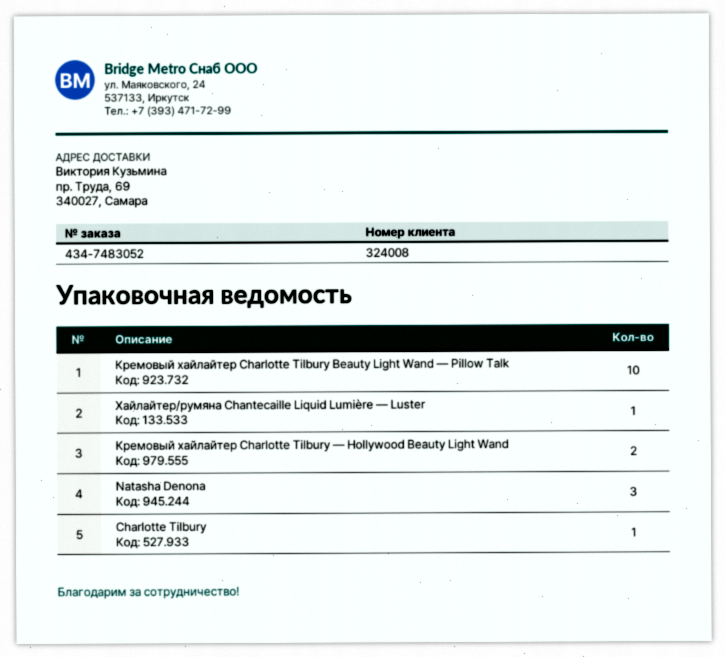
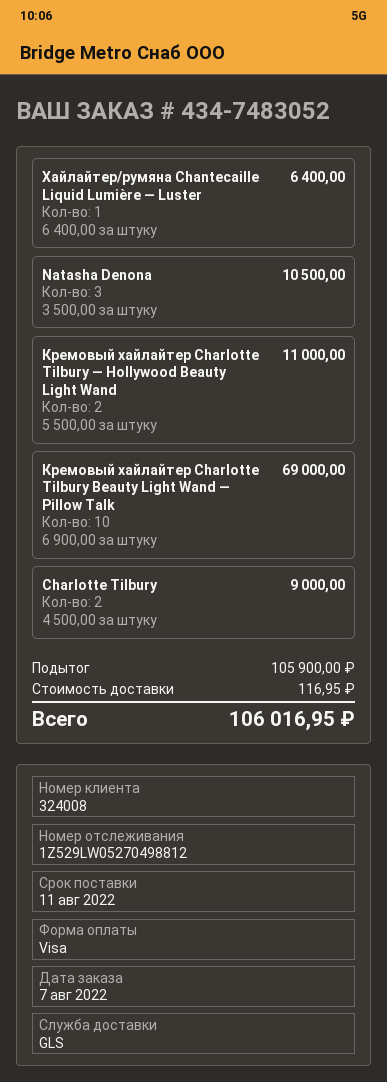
Charlotte Tilbury: 1 -> 2

